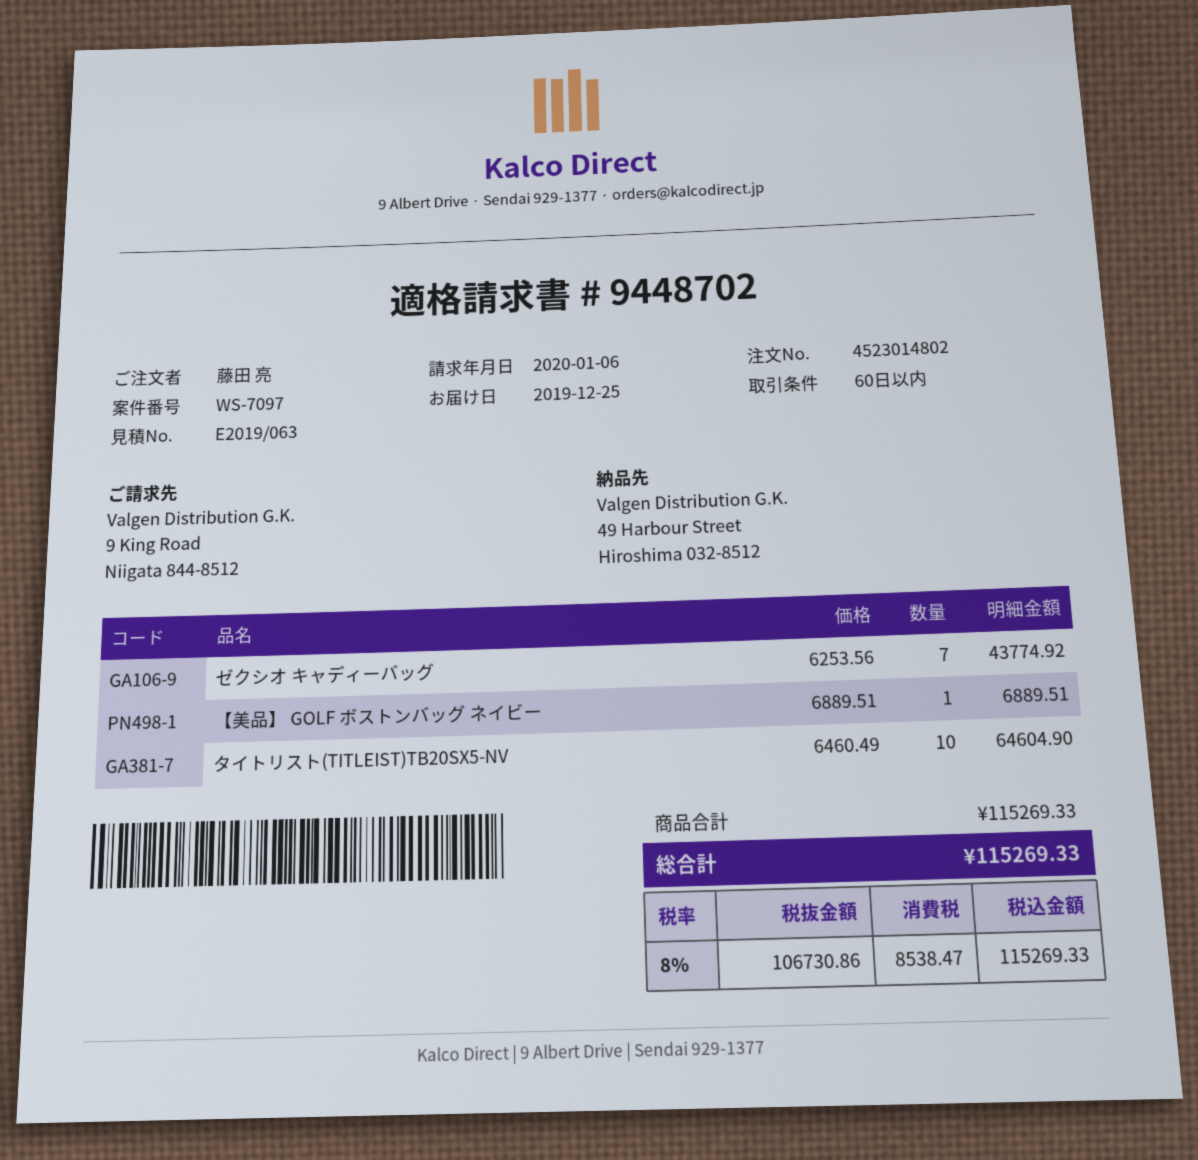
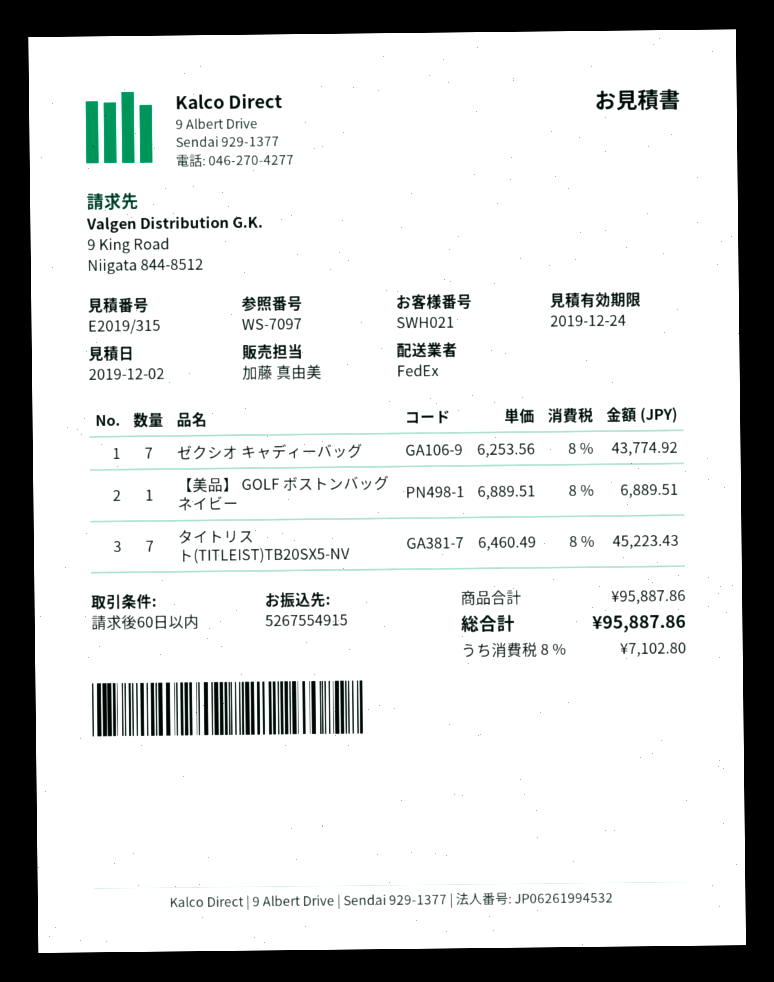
quote number: E2019/063 -> E2019/315
タイトリスト(TITLEIST)TB20SX5-NV: 10 x 6460.49 = 64604.90 -> 7 x 6460.49 = 45223.43
subtotal: 115269.33 -> 95887.86
tax: 8% = 8538.47 -> 8% = 7102.80
total: 115269.33 -> 95887.86

